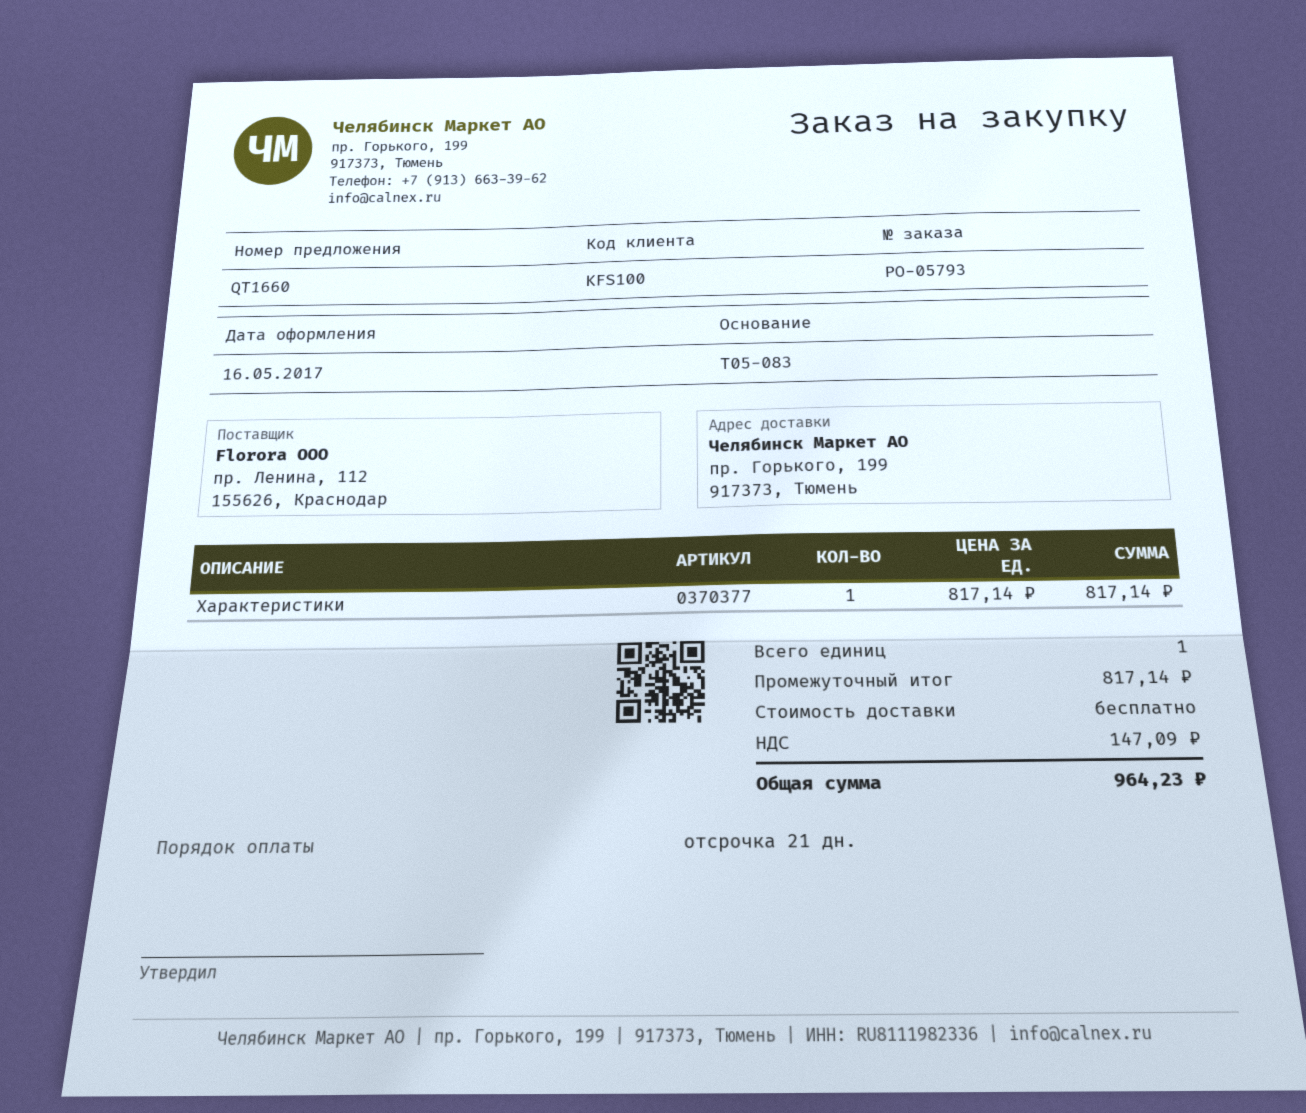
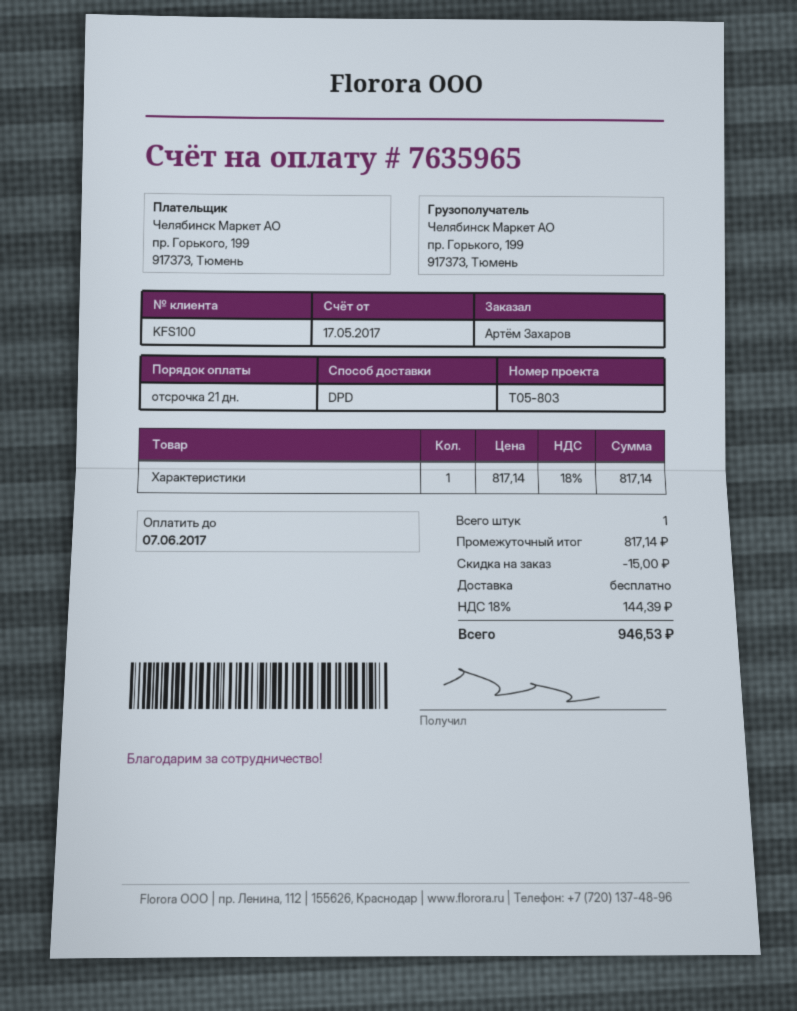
reference: T05-083 -> T05-803
discount: none -> 15.00
tax: 147.09 -> 144.39
total: 964.23 -> 946.53

